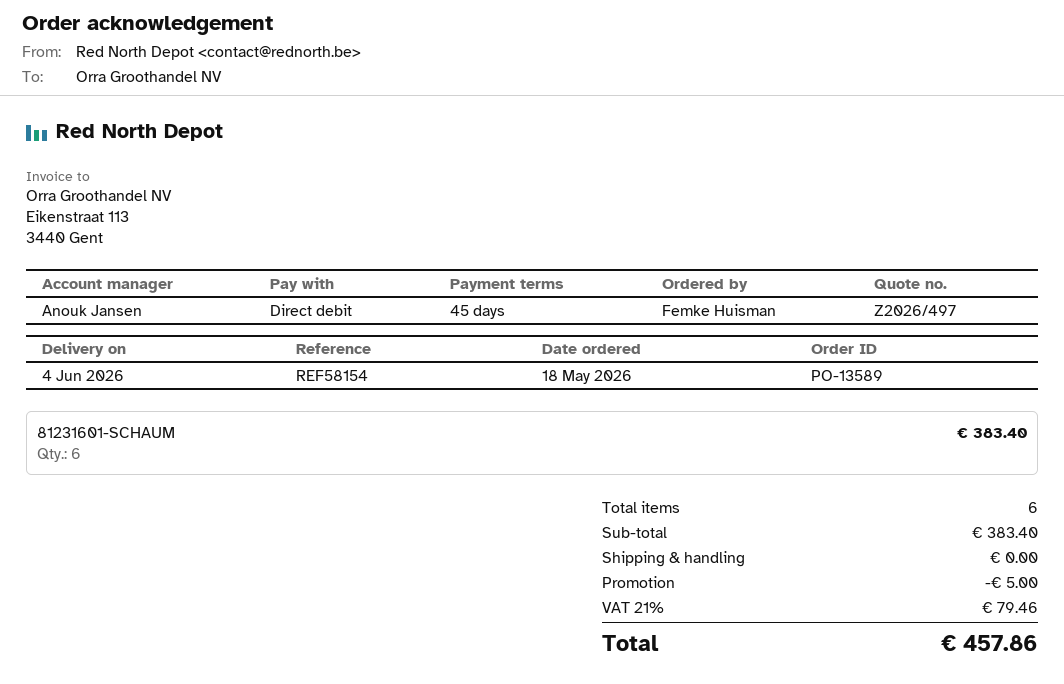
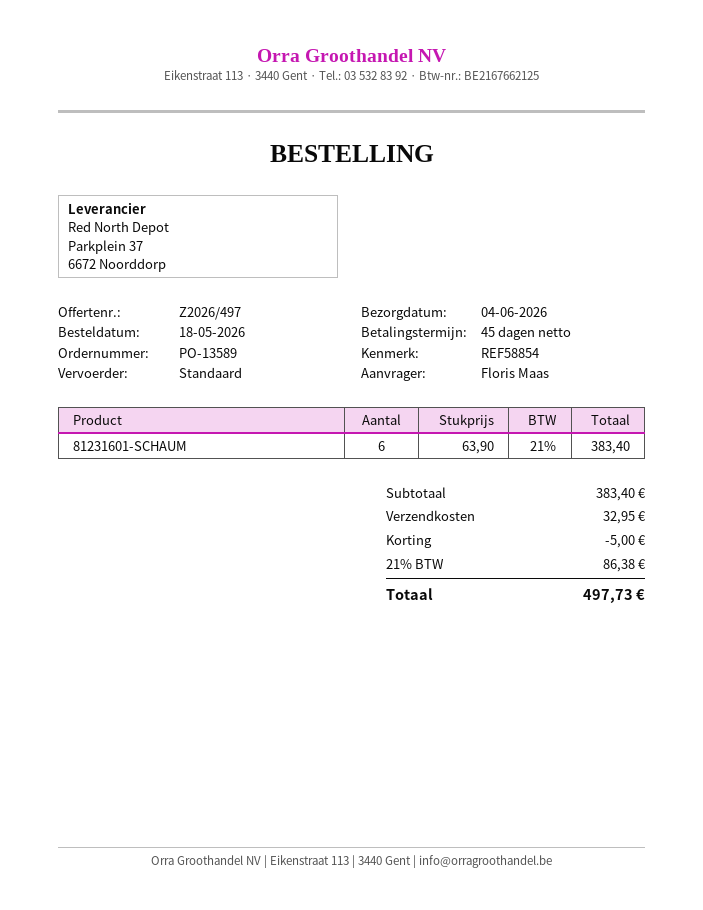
reference: REF58154 -> REF58854
ordered by: Femke Huisman -> Floris Maas
shipping: 0.00 -> 32.95
tax: 21% = 79.46 -> 21% = 86.38
total: 457.86 -> 497.73

